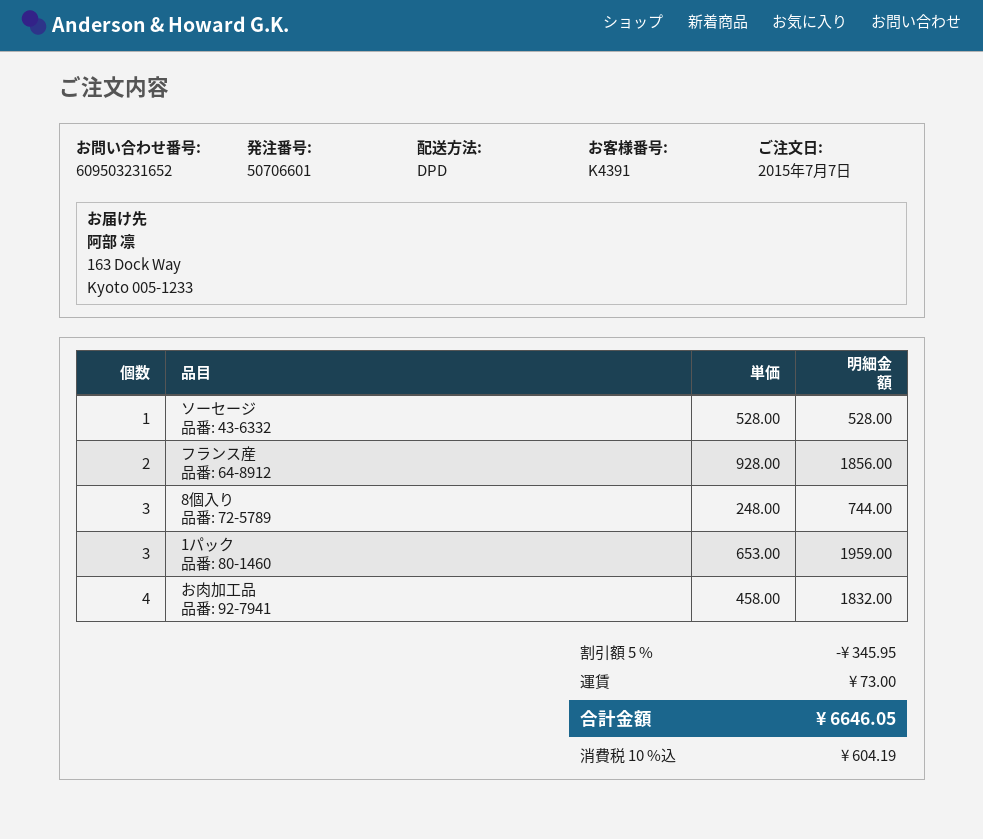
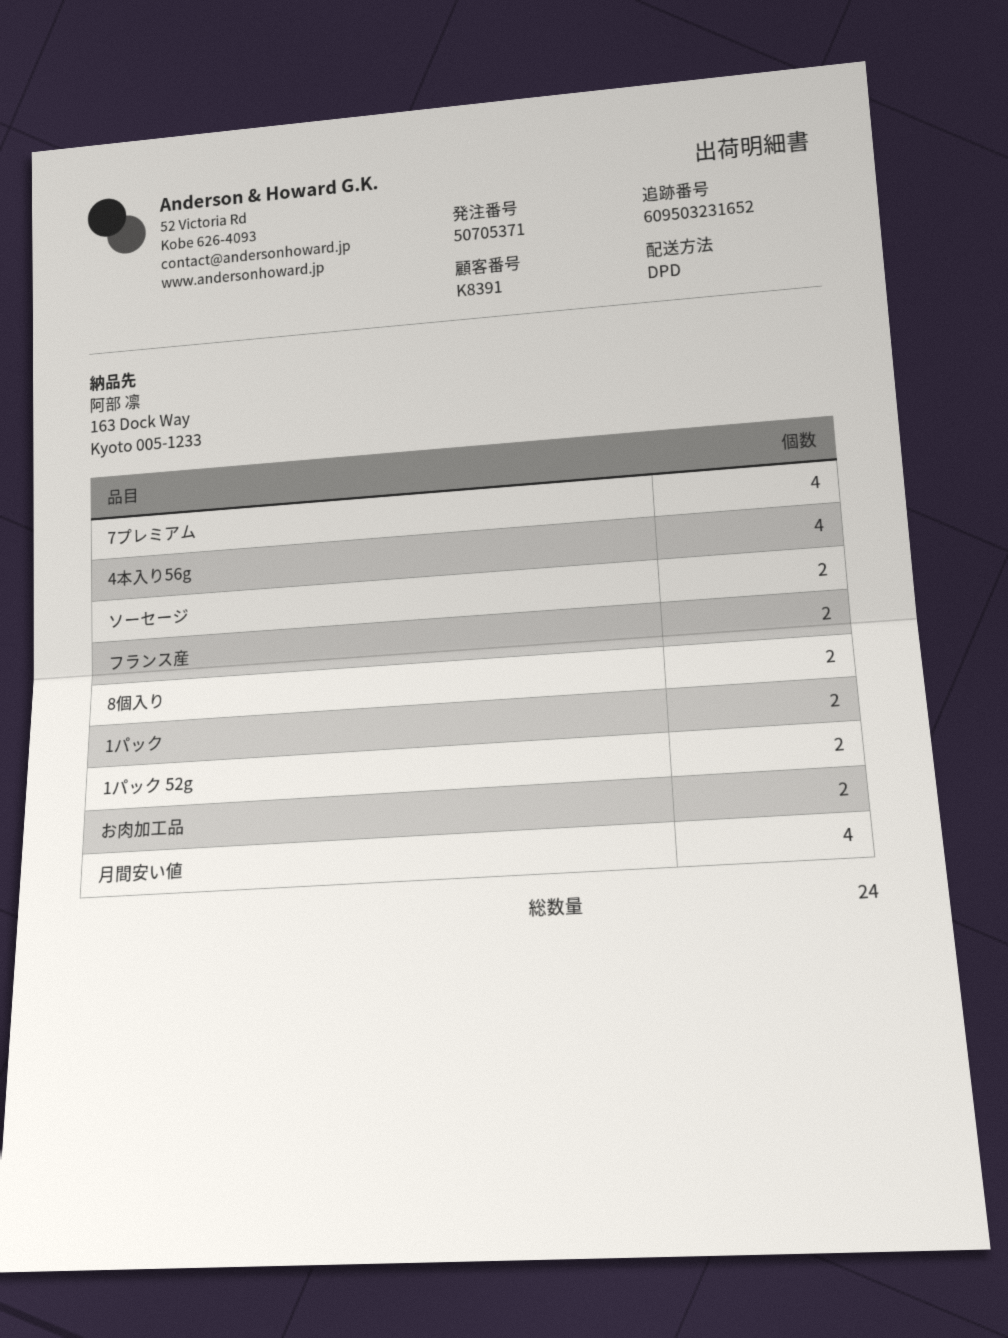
order number: 50706601 -> 50705371
customer number: K4391 -> K8391
ソーセージ: 1 -> 2
8個入り: 3 -> 2
1パック: 3 -> 2
お肉加工品: 4 -> 2
7プレミアム: none -> 4
4本入り56g: none -> 4
1パック 52g: none -> 2
月間安い値: none -> 4

